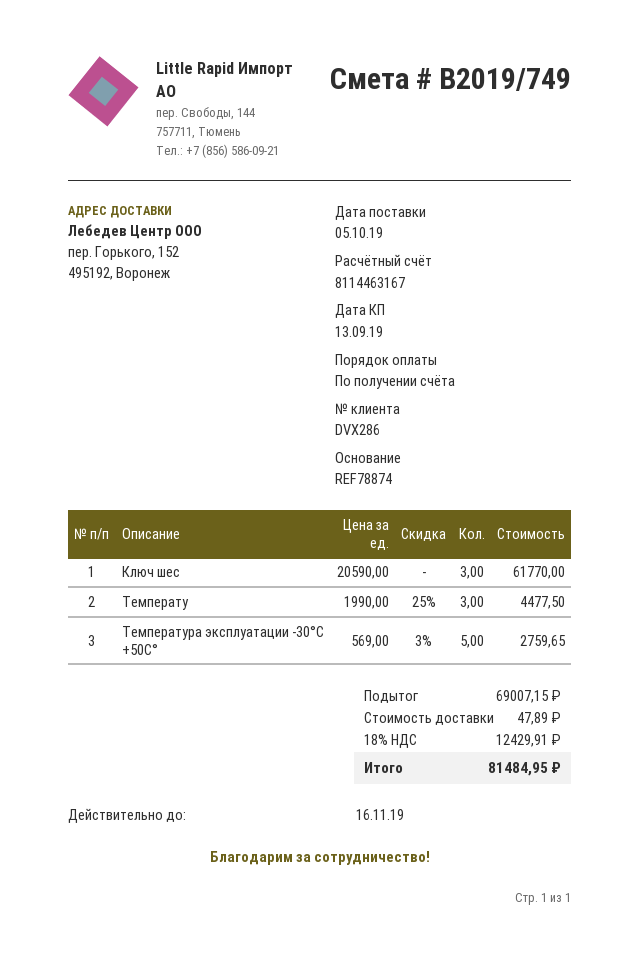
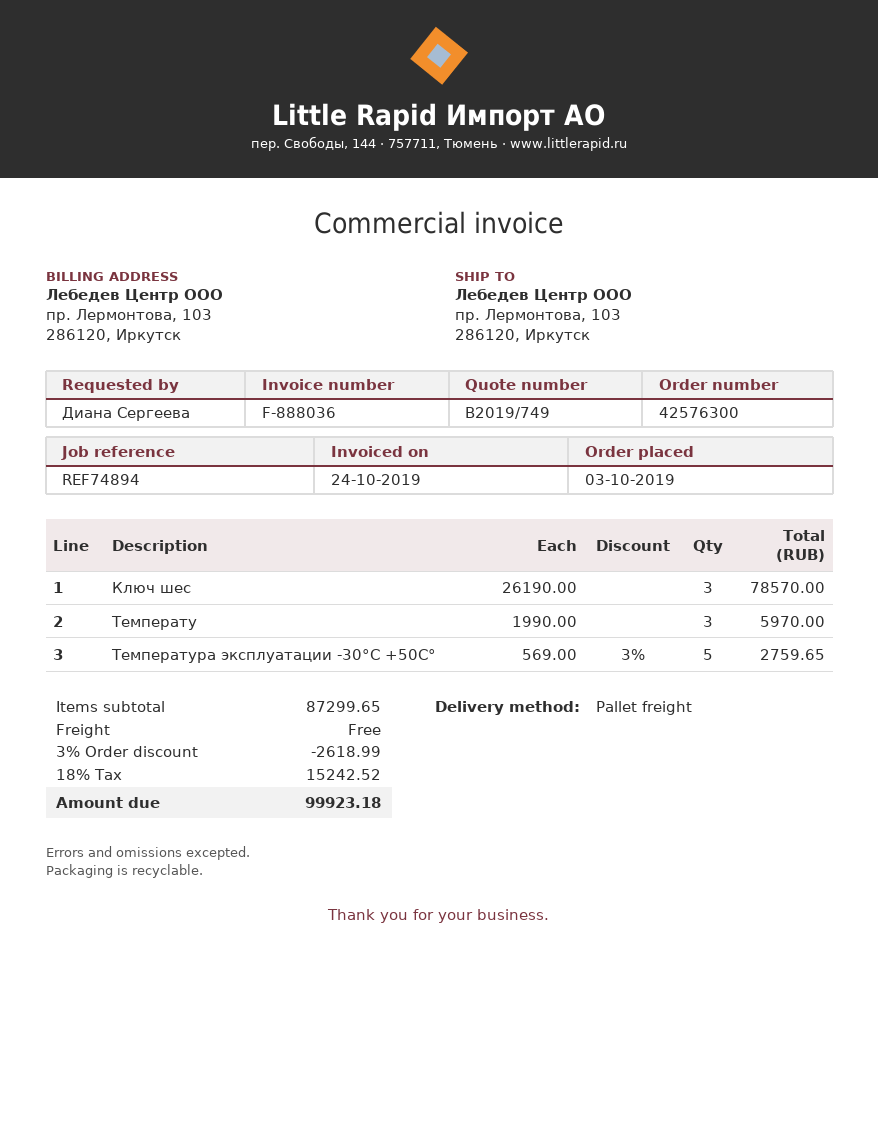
reference: REF78874 -> REF74894
ship to: пер. Горького, 152, 495192, Воронеж -> пр. Лермонтова, 103, 286120, Иркутск
Ключ шес: 3 x 20590.00 = 61770.00 -> 3 x 26190.00 = 78570.00
Температу: 3 x 1990.00 - 25% = 4477.50 -> 3 x 1990.00 = 5970.00
subtotal: 69007.15 -> 87299.65
discount: none -> 3% = 2618.99
shipping: 47.89 -> 0.00
tax: 18% = 12429.91 -> 18% = 15242.52
total: 81484.95 -> 99923.18

